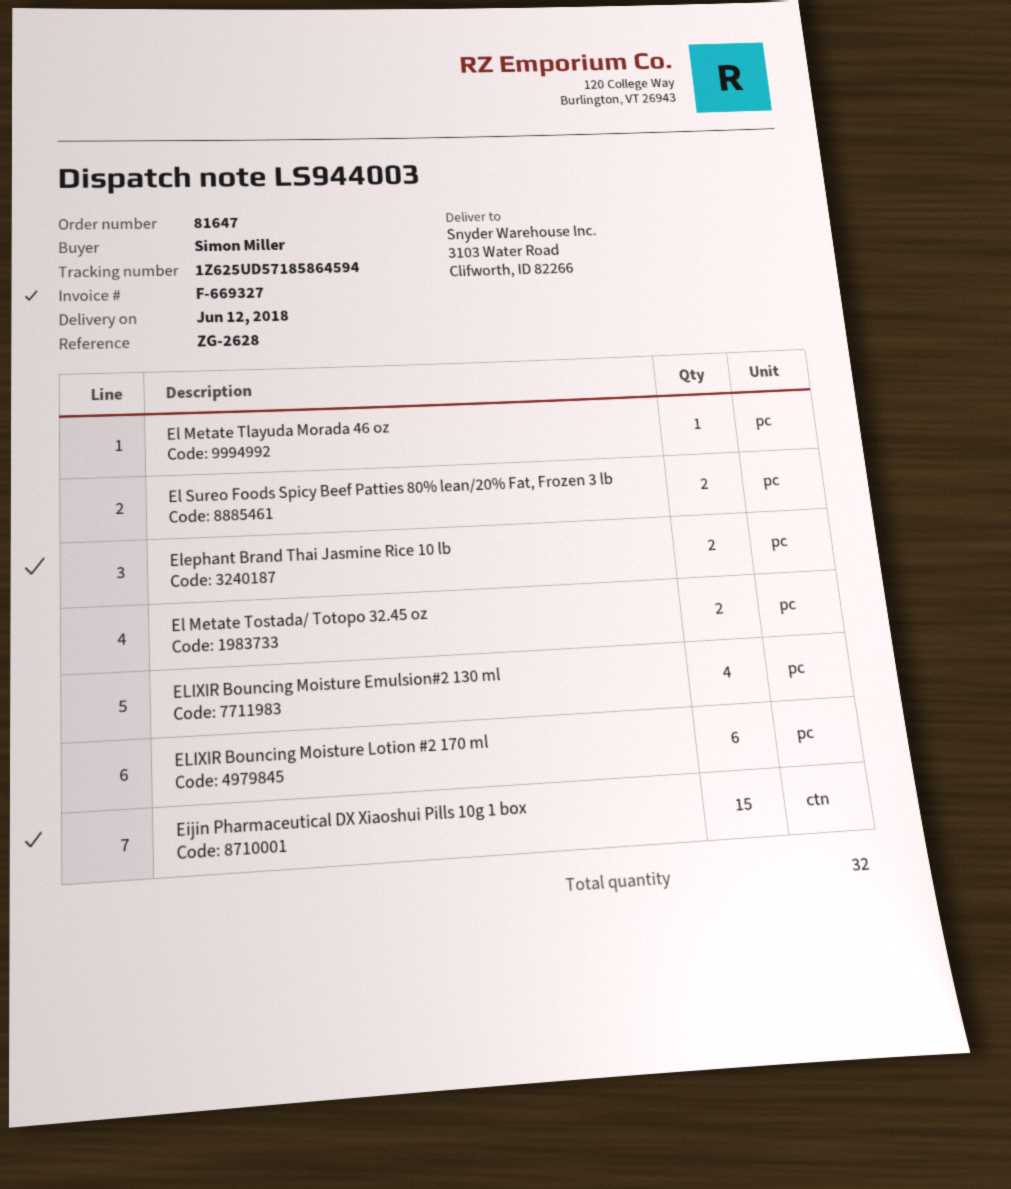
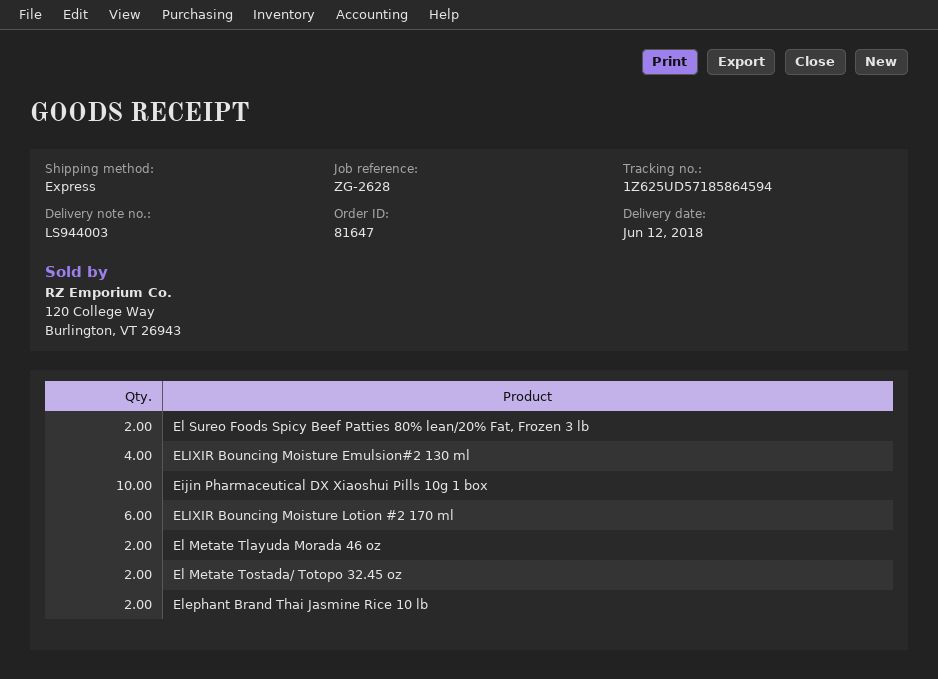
El Metate Tlayuda Morada 46 oz: 1 -> 2
Eijin Pharmaceutical DX Xiaoshui Pills 10g 1 box: 15 -> 10

